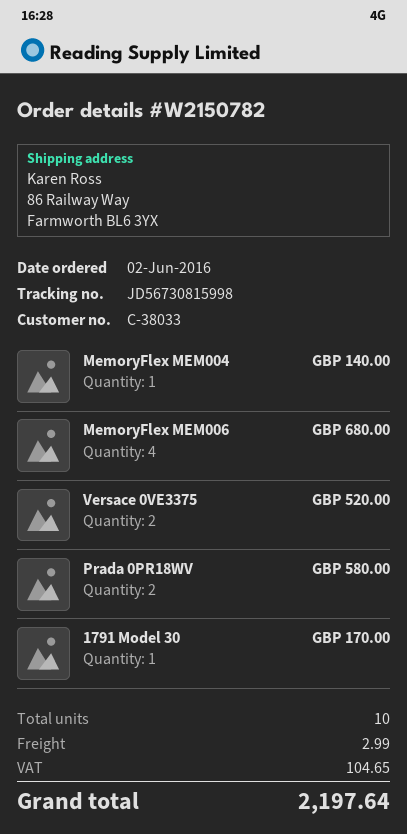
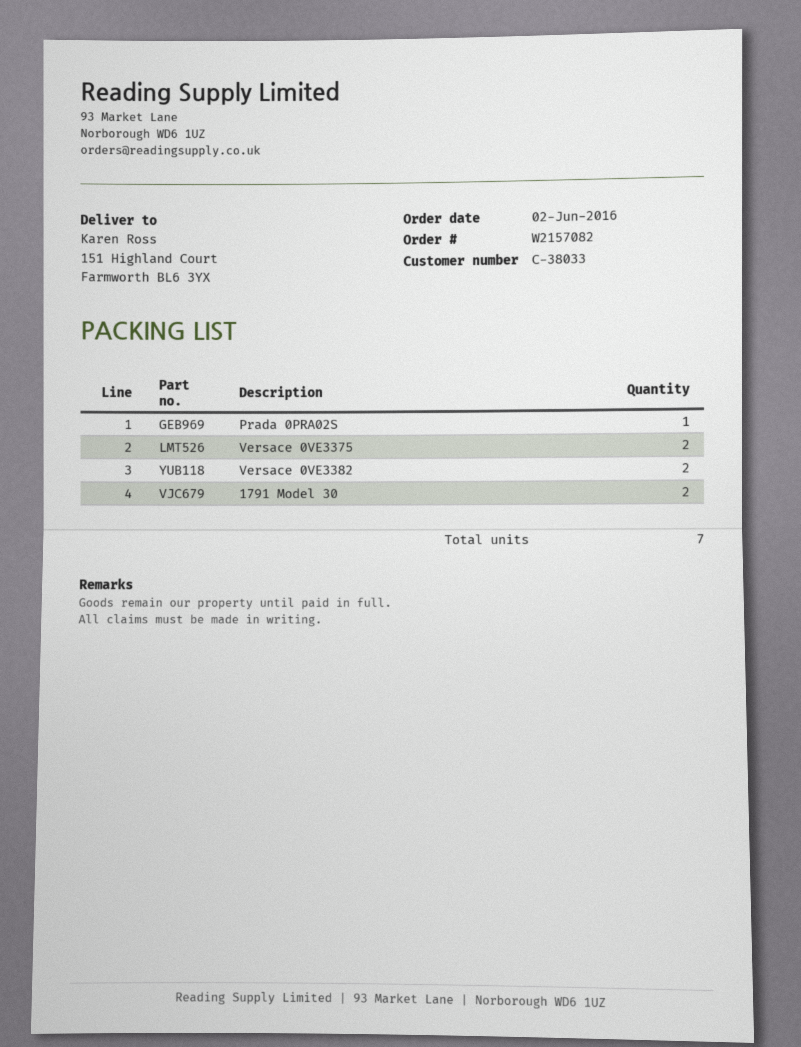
order number: W2150782 -> W2157082
ship to: 86 Railway Way, Farmworth BL6 3YX -> 151 Highland Court, Farmworth BL6 3YX
MemoryFlex MEM004: 1 -> none
MemoryFlex MEM006: 4 -> none
Prada 0PR18WV: 2 -> none
1791 Model 30: 1 -> 2
Prada 0PRA02S: none -> 1
Versace 0VE3382: none -> 2
total quantity: 10 -> 7

